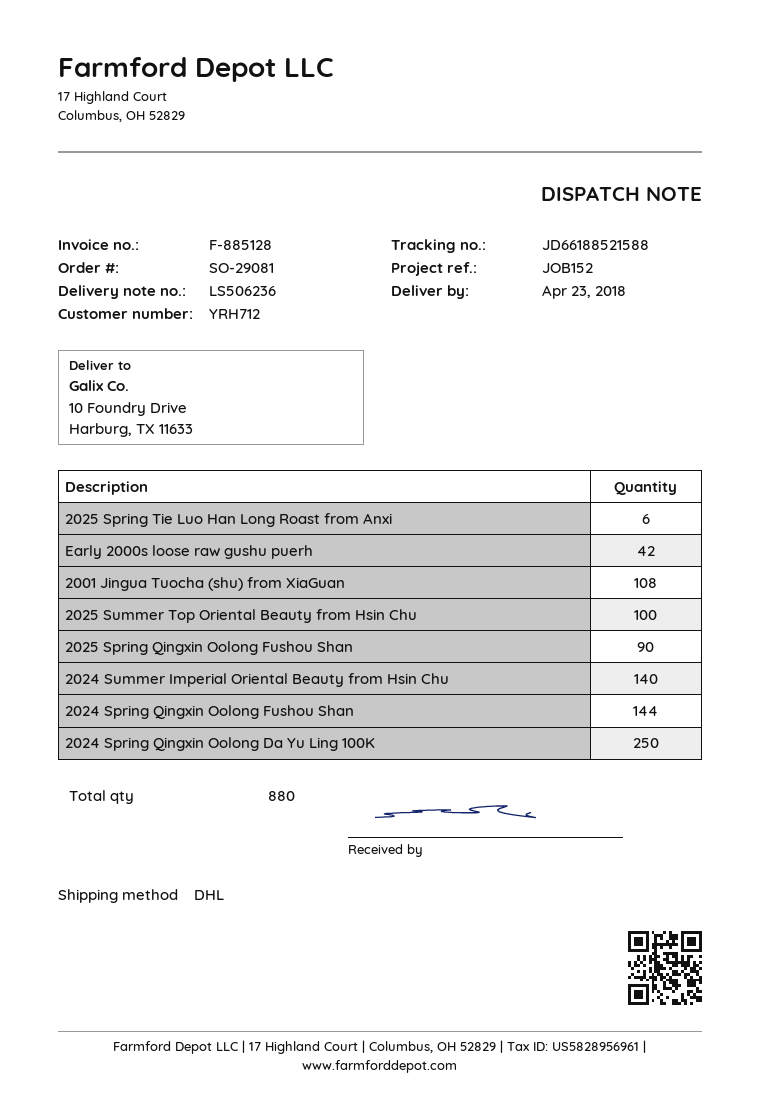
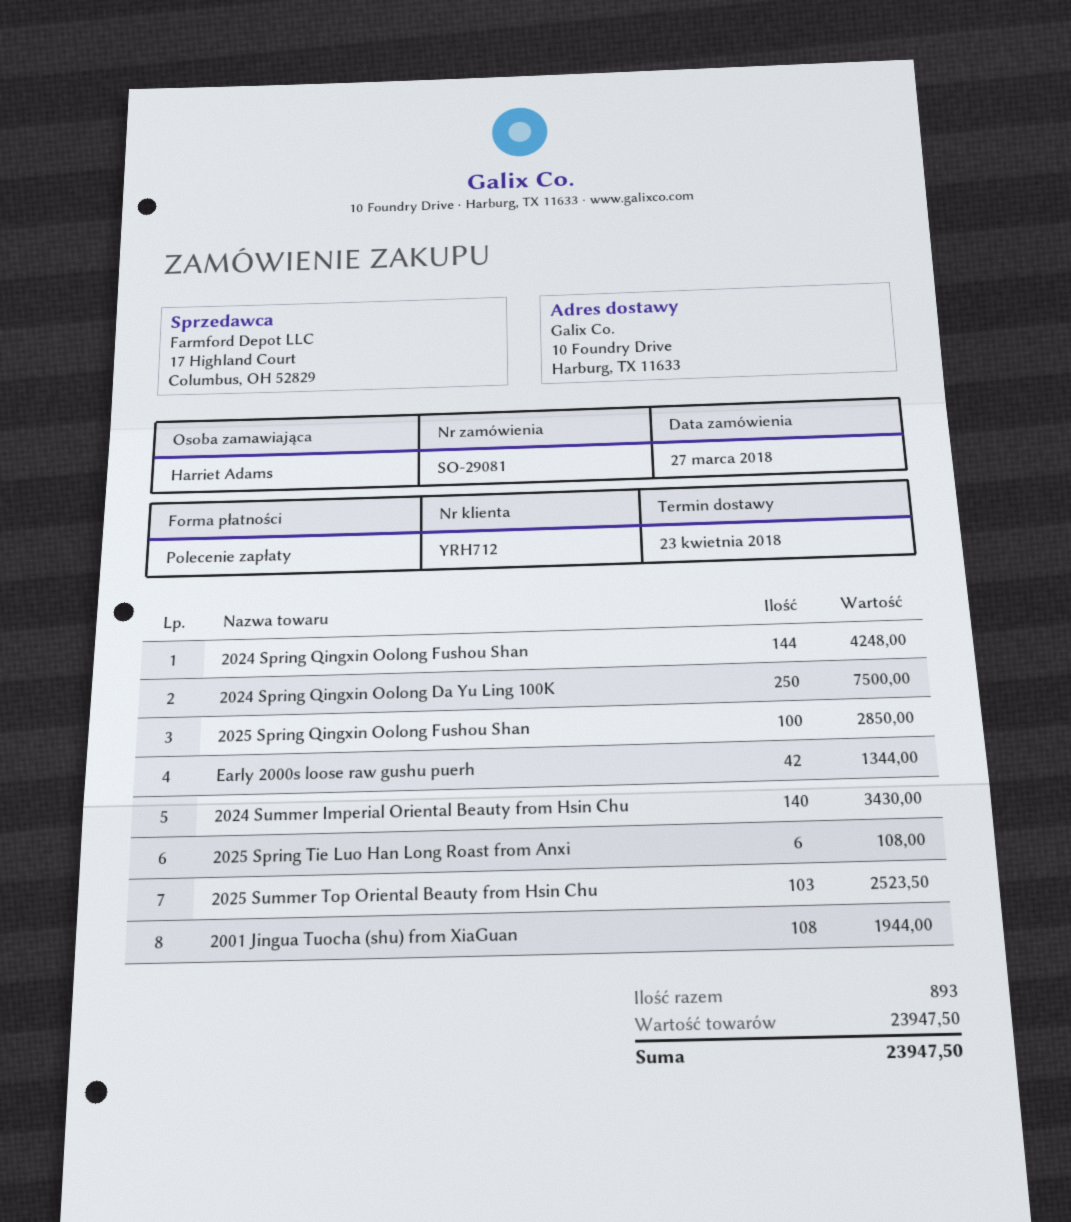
2025 Summer Top Oriental Beauty from Hsin Chu: 100 -> 103
2025 Spring Qingxin Oolong Fushou Shan: 90 -> 100
total quantity: 880 -> 893

